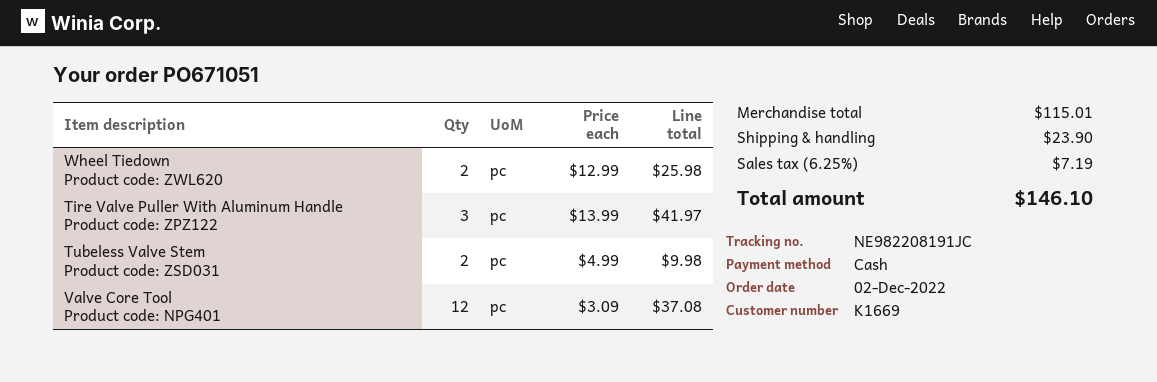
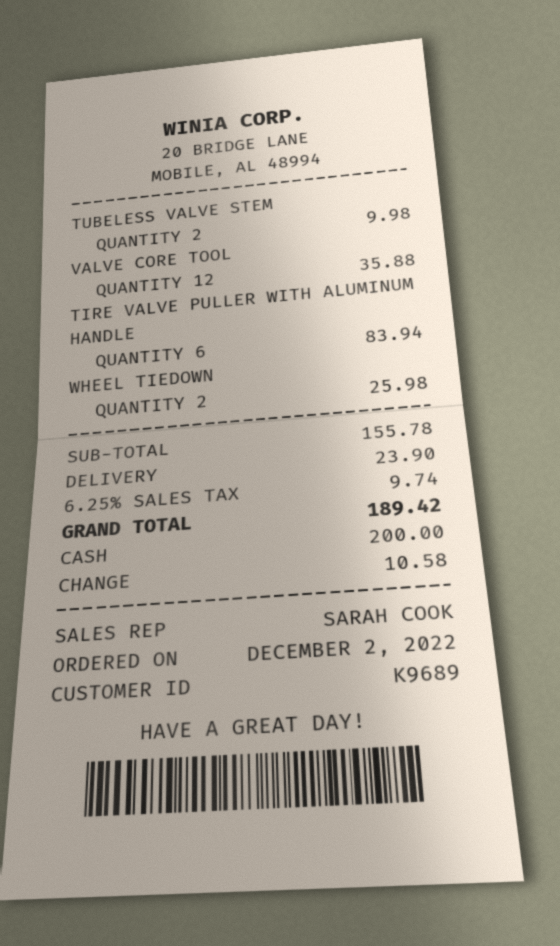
customer number: K1669 -> K9689
Tire Valve Puller With Aluminum Handle: 3 for 41.97 -> 6 for 83.94
Valve Core Tool: 12 for 37.08 -> 12 for 35.88
subtotal: 115.01 -> 155.78
tax: 6.25% = 7.19 -> 6.25% = 9.74
total: 146.10 -> 189.42

